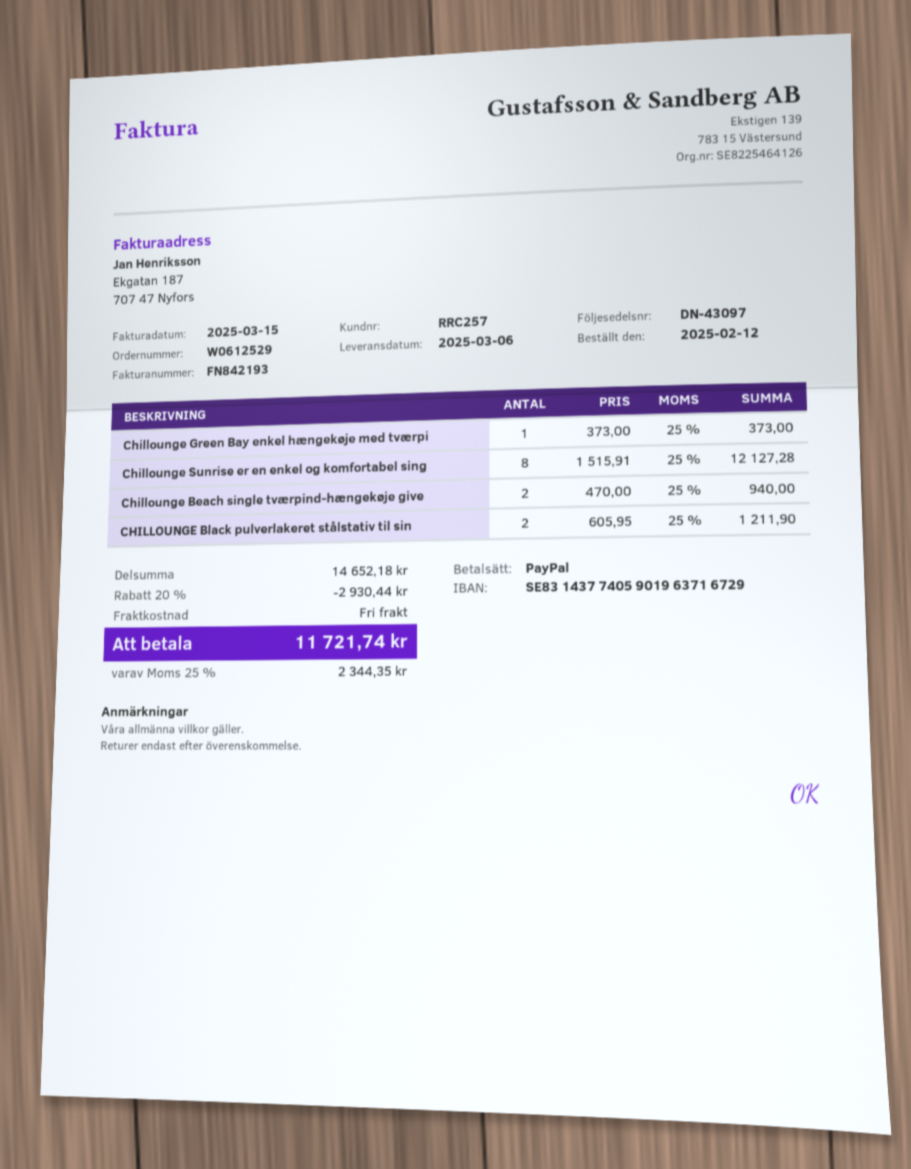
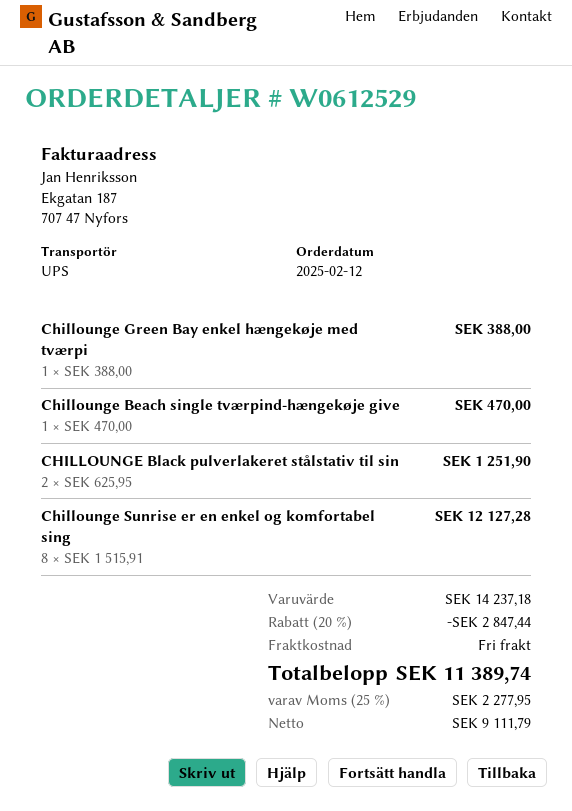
Chillounge Green Bay enkel hængekøje med tværpi: 1 x 373.00 = 373.00 -> 1 x 388.00 = 388.00
Chillounge Beach single tværpind-hængekøje give: 2 x 470.00 = 940.00 -> 1 x 470.00 = 470.00
CHILLOUNGE Black pulverlakeret stålstativ til sin: 2 x 605.95 = 1211.90 -> 2 x 625.95 = 1251.90
subtotal: 14652.18 -> 14237.18
discount: 20% = 2930.44 -> 20% = 2847.44
tax: 25% = 2344.35 -> 25% = 2277.95
total: 11721.74 -> 11389.74

